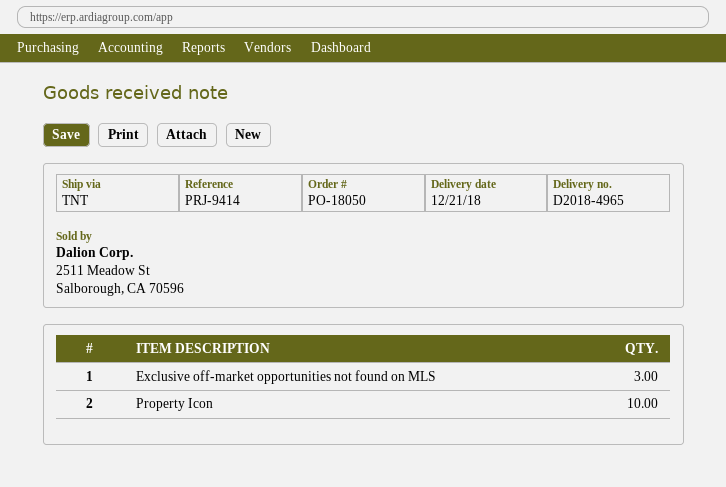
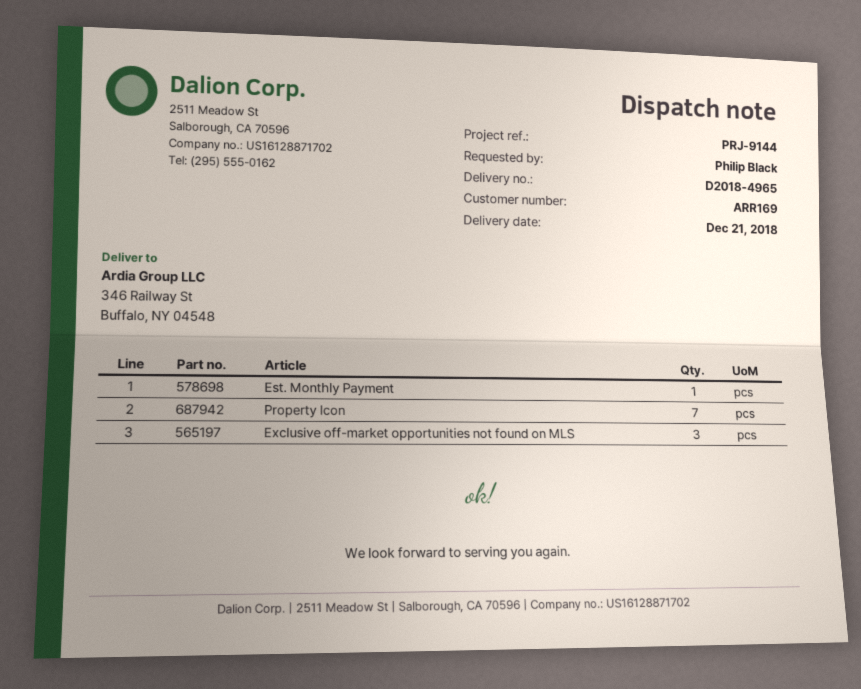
reference: PRJ-9414 -> PRJ-9144
Property Icon: 10 -> 7
Est. Monthly Payment: none -> 1

